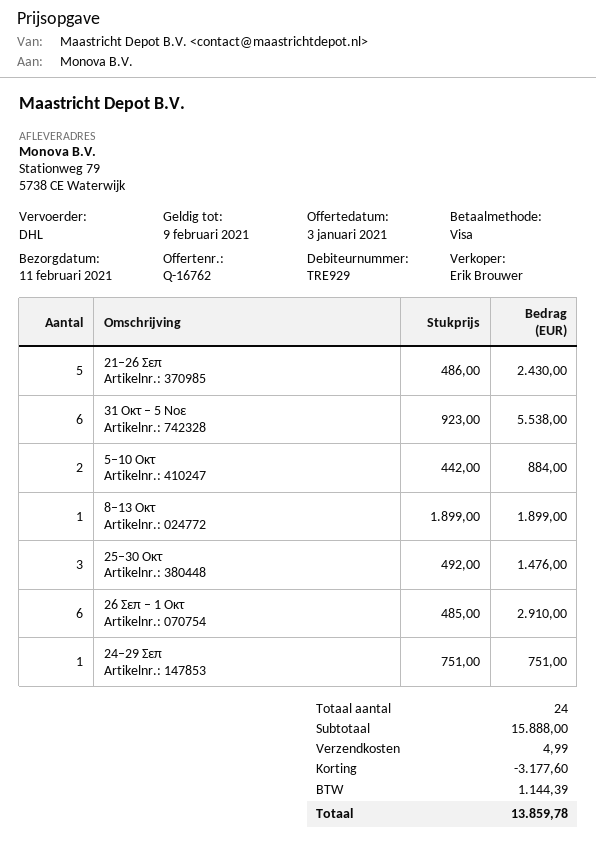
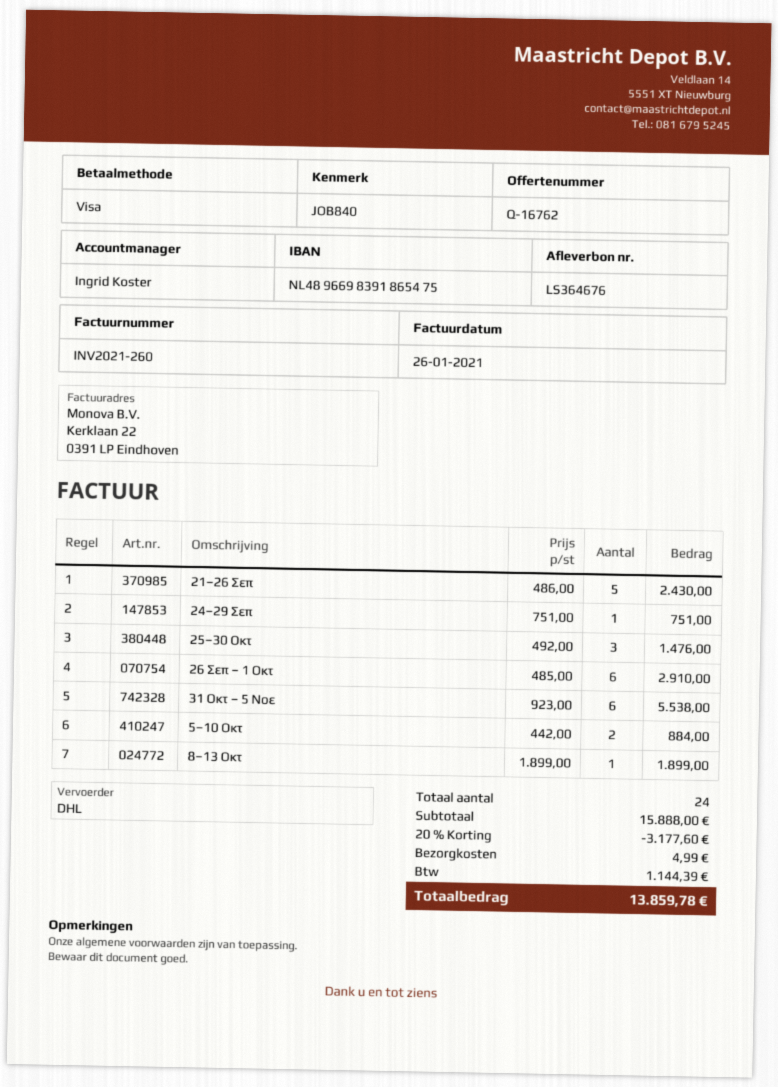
sales rep: Erik Brouwer -> Ingrid Koster

